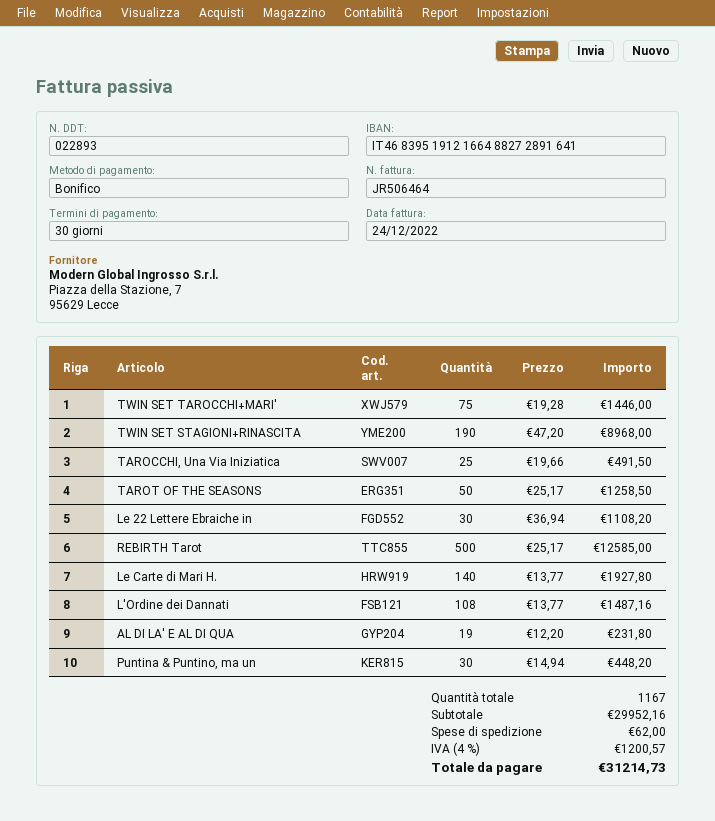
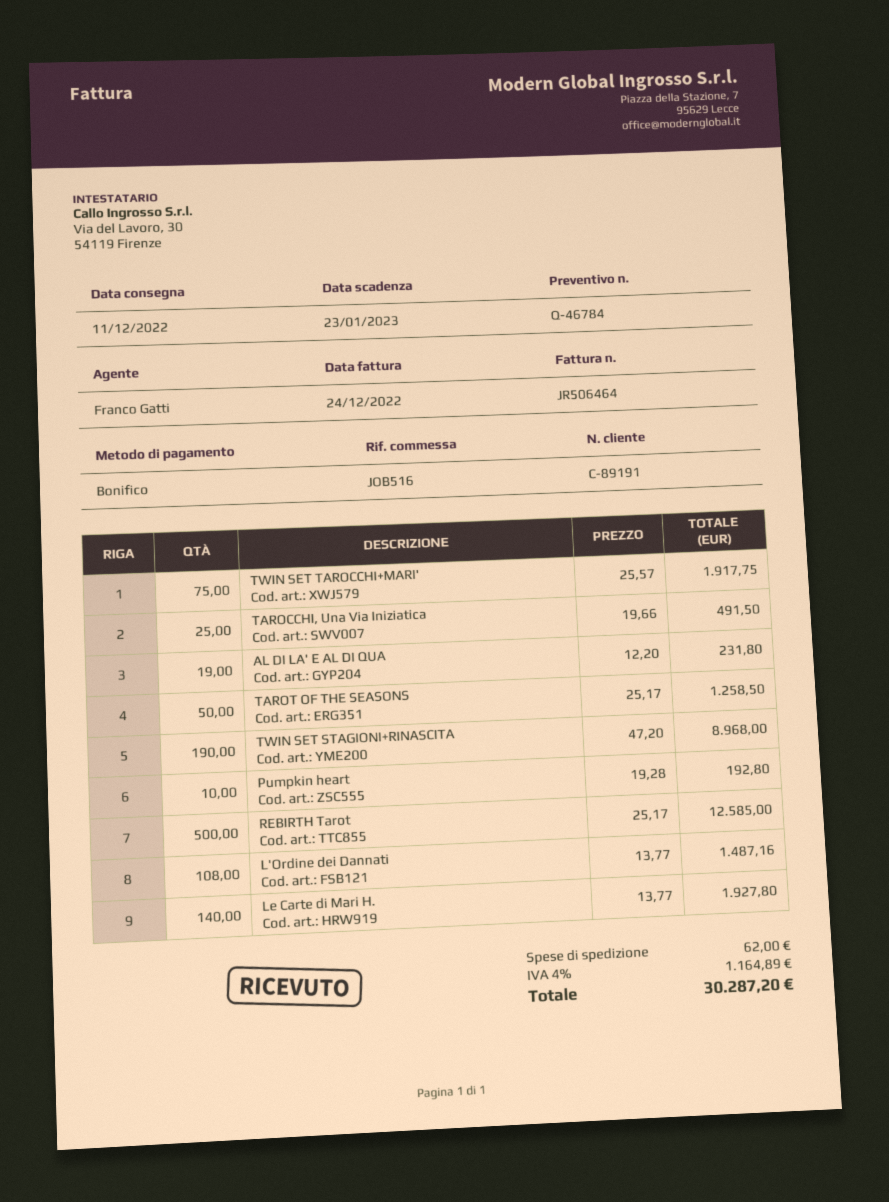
TWIN SET TAROCCHI+MARI': 75 x 19.28 = 1446.00 -> 75 x 25.57 = 1917.75
Le 22 Lettere Ebraiche in: 30 x 36.94 = 1108.20 -> none
Puntina & Puntino, ma un: 30 x 14.94 = 448.20 -> none
Pumpkin heart: none -> 10 x 19.28 = 192.80
tax: 4% = 1200.57 -> 4% = 1164.89
total: 31214.73 -> 30287.20

